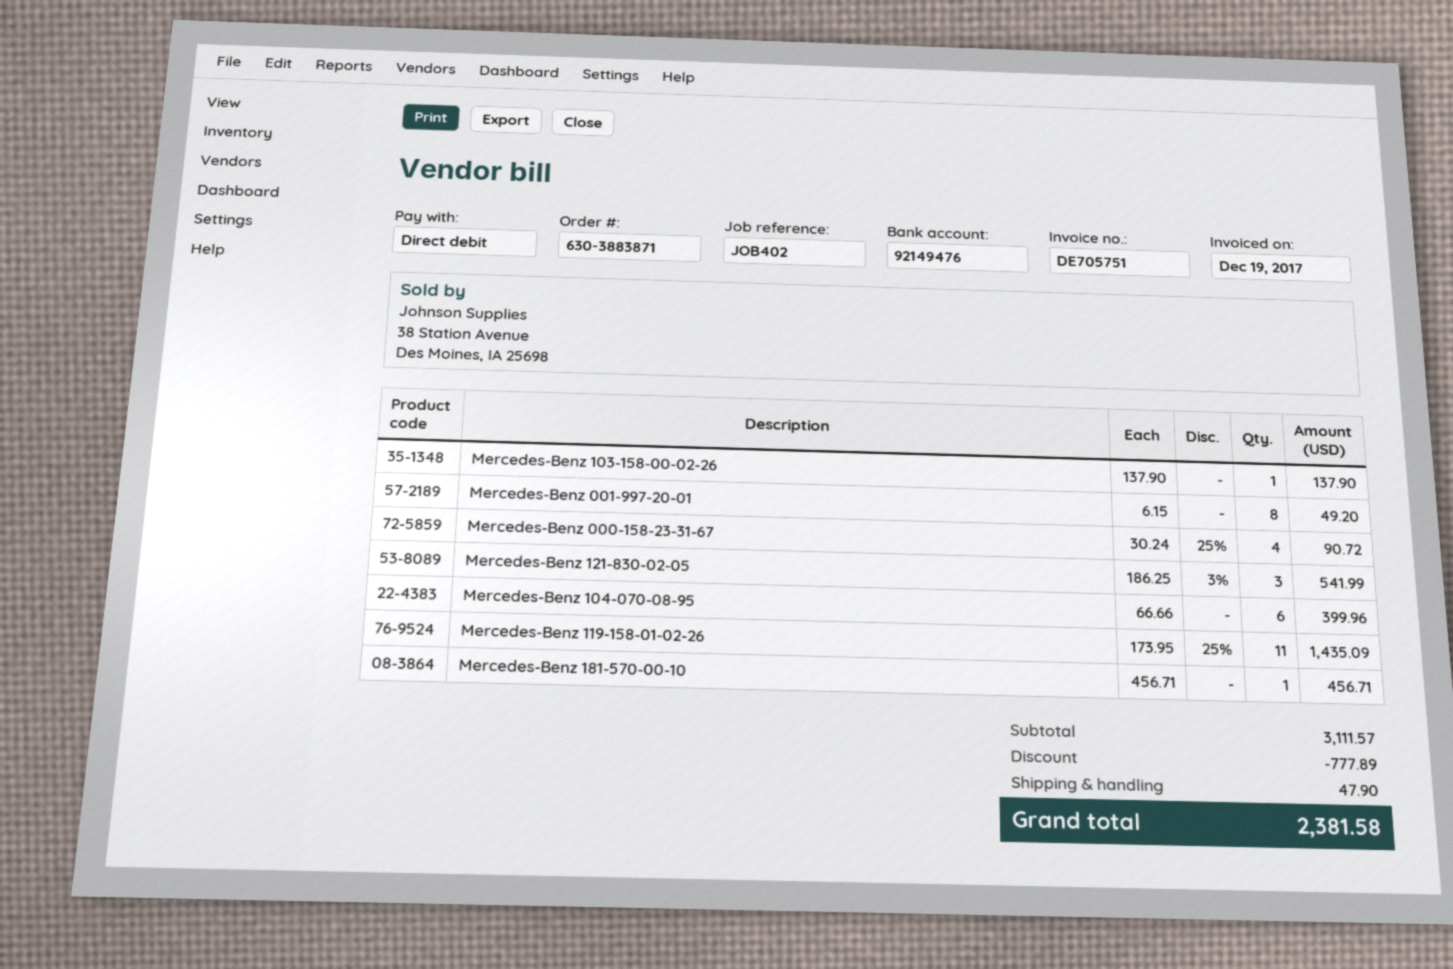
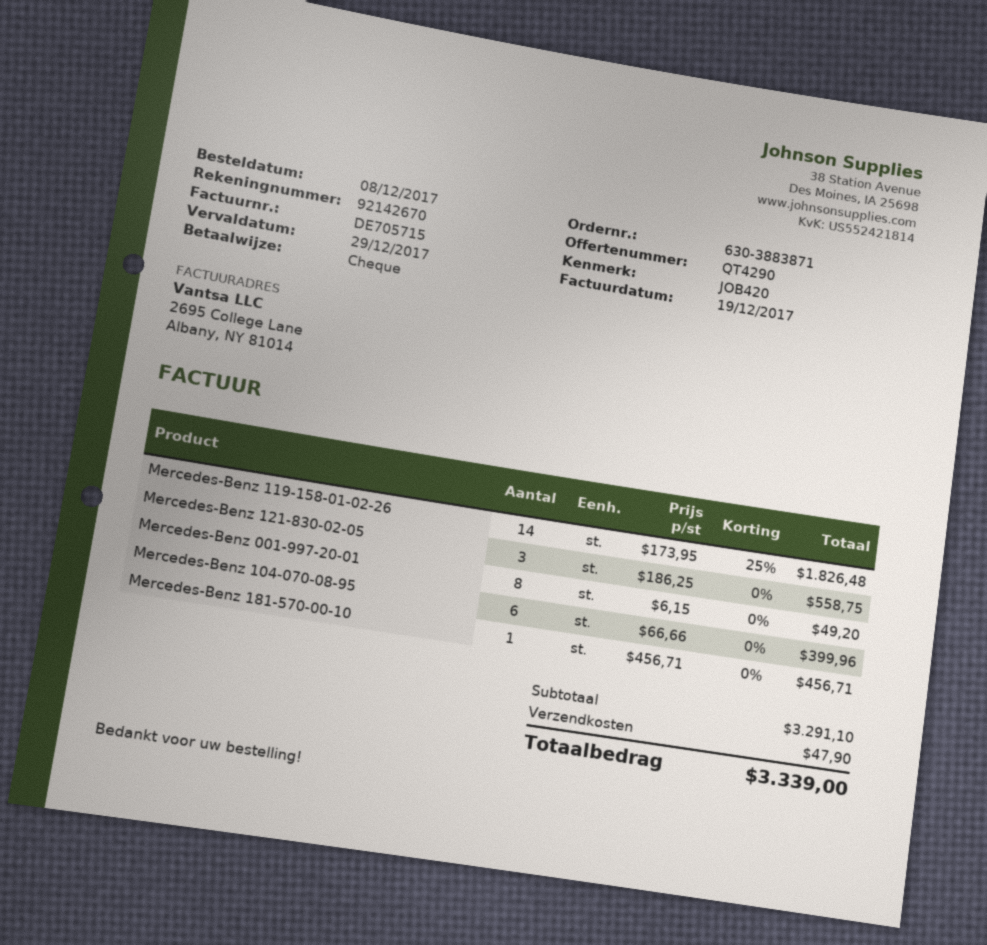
invoice number: DE705751 -> DE705715
reference: JOB402 -> JOB420
payment method: direct debit -> cheque
bank account: 92149476 -> 92142670
Mercedes-Benz 103-158-00-02-26: 1 x 137.90 = 137.90 -> none
Mercedes-Benz 000-158-23-31-67: 4 x 30.24 - 25% = 90.72 -> none
Mercedes-Benz 121-830-02-05: 3 x 186.25 - 3% = 541.99 -> 3 x 186.25 = 558.75
Mercedes-Benz 119-158-01-02-26: 11 x 173.95 - 25% = 1435.09 -> 14 x 173.95 - 25% = 1826.48
subtotal: 3111.57 -> 3291.10
discount: 777.89 -> none
total: 2381.58 -> 3339.00

